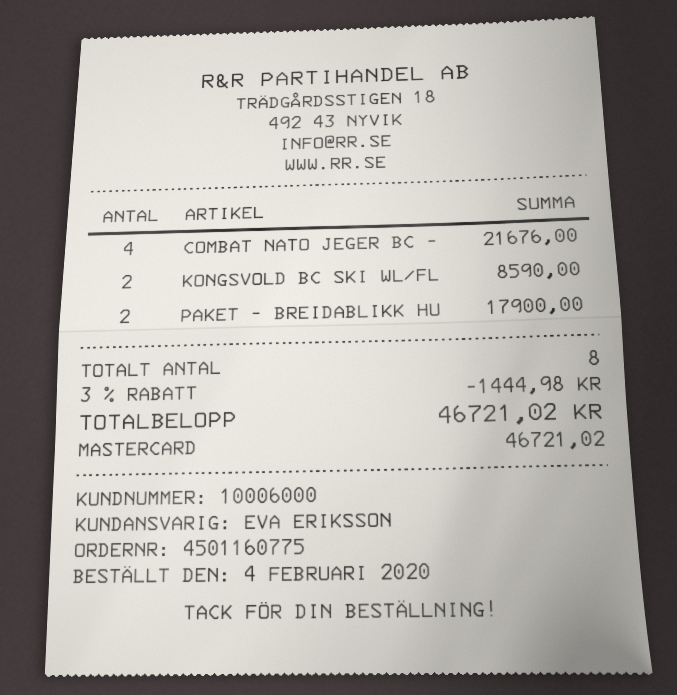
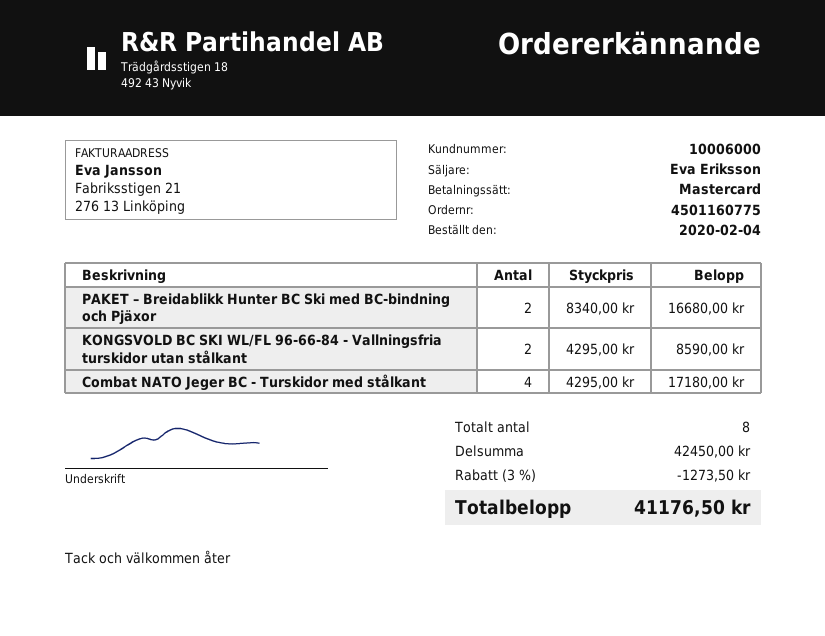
COMBAT NATO JEGER BC -: 4 for 21676.00 -> 4 for 17180.00
PAKET – BREIDABLIKK HU: 2 for 17900.00 -> 2 for 16680.00
discount: 3% = 1444.98 -> 3% = 1273.50
total: 46721.02 -> 41176.50

